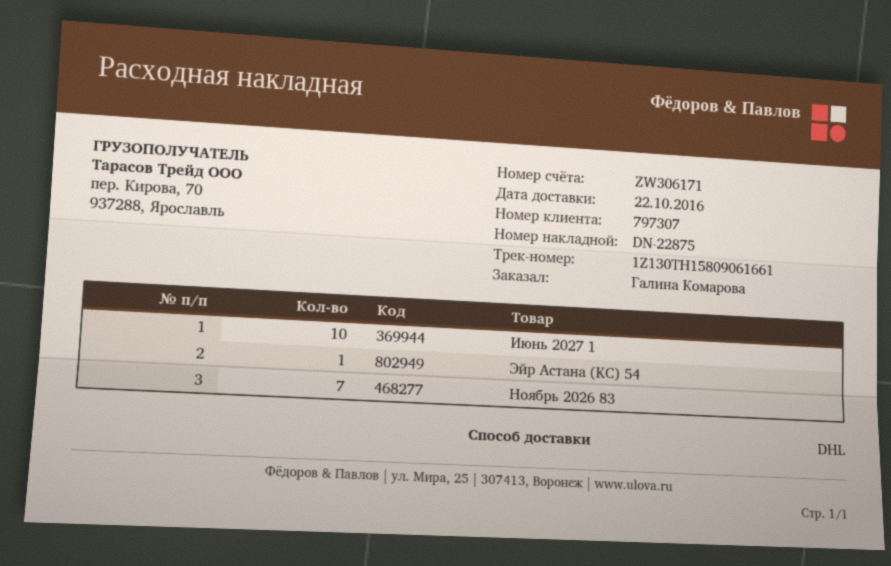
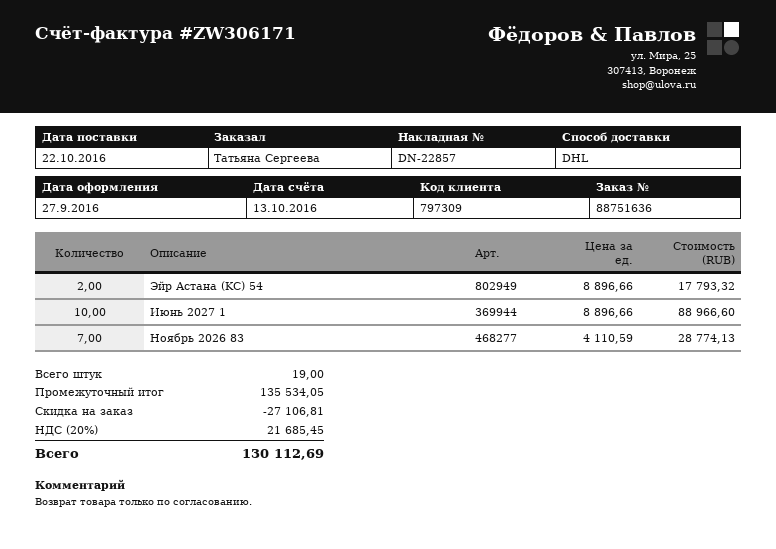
delivery note number: DN-22875 -> DN-22857
customer number: 797307 -> 797309
ordered by: Галина Комарова -> Татьяна Сергеева
Эйр Астана (KC) 54: 1 -> 2

